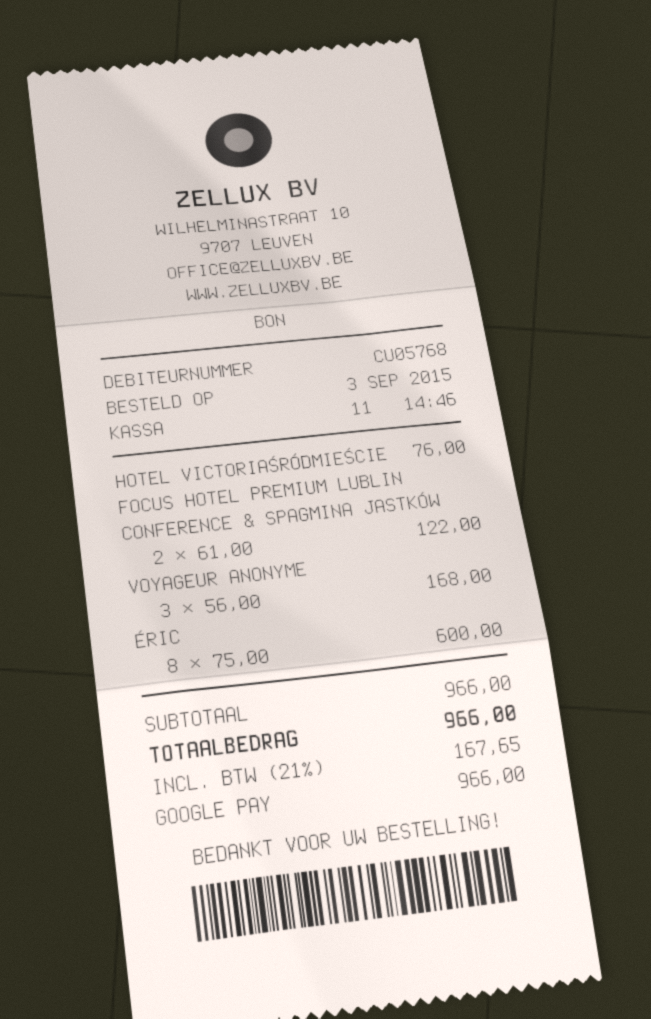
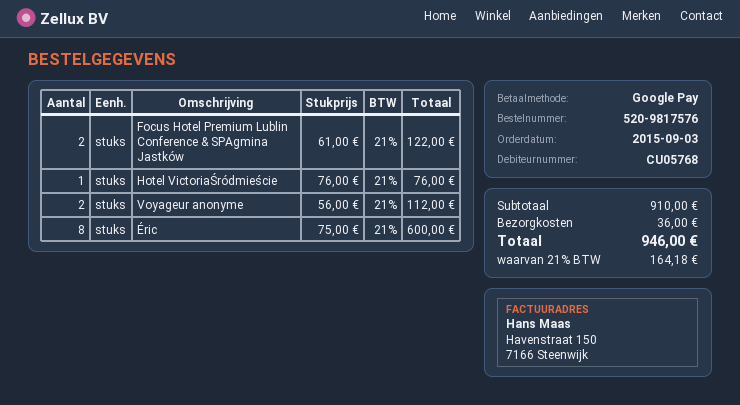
VOYAGEUR ANONYME: 3 x 56.00 = 168.00 -> 2 x 56.00 = 112.00
subtotal: 966.00 -> 910.00
shipping: none -> 36.00
tax: 21% = 167.65 -> 21% = 164.18
total: 966.00 -> 946.00

